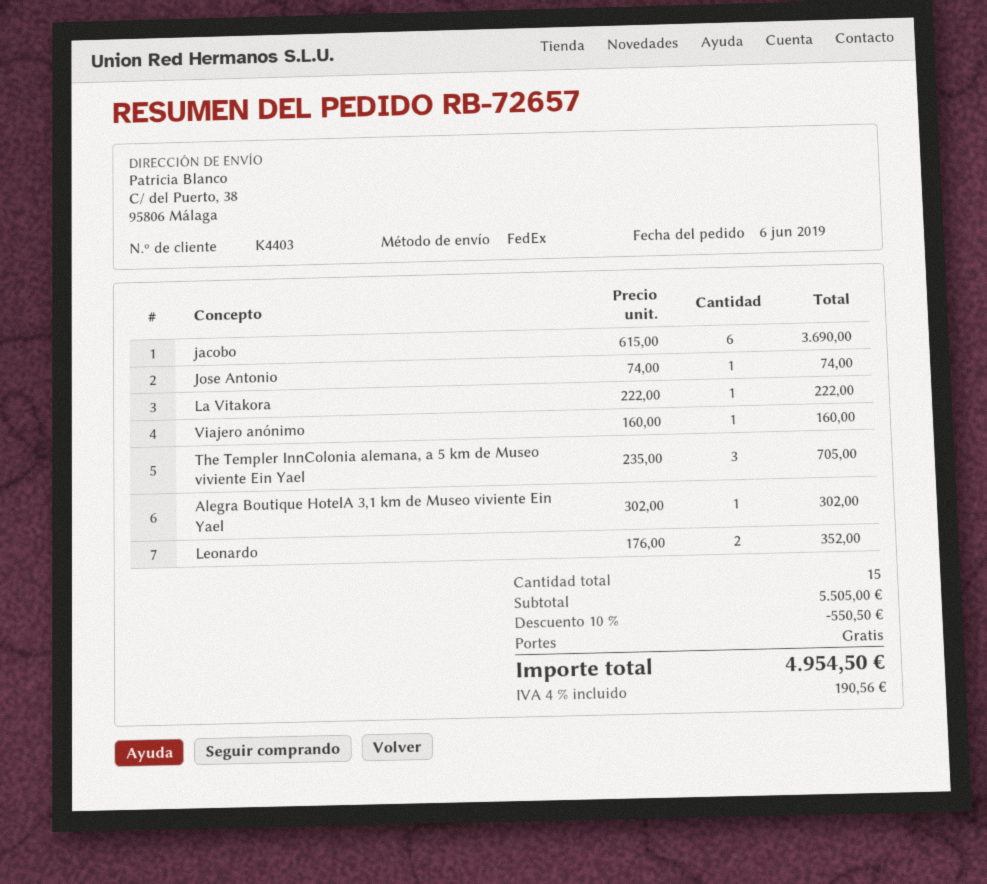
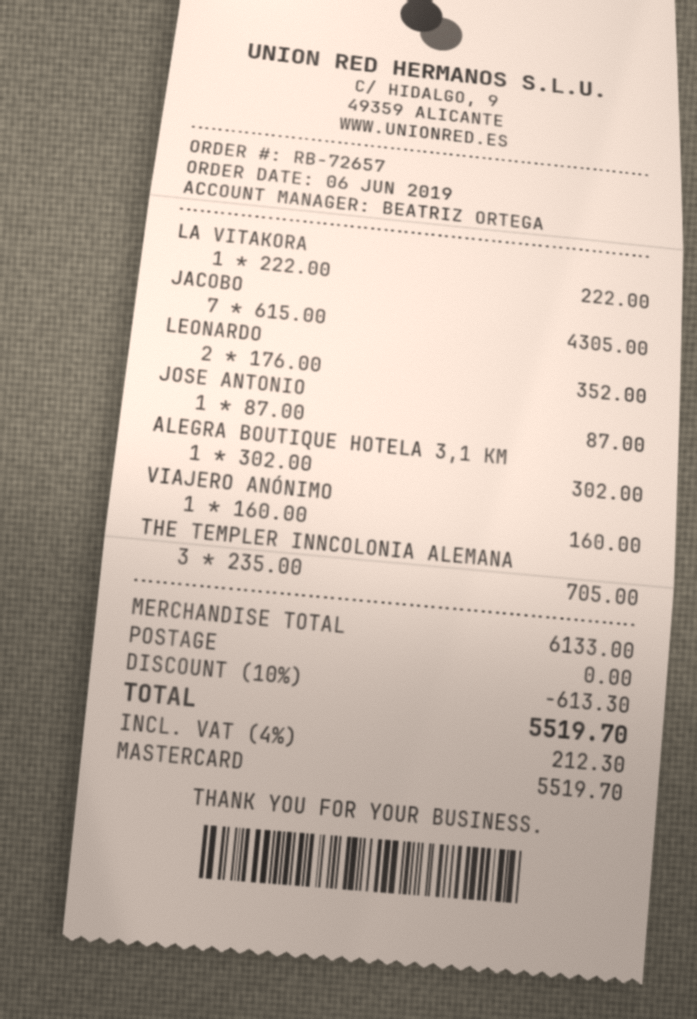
jacobo: 6 x 615.00 = 3690.00 -> 7 x 615.00 = 4305.00
Jose Antonio: 1 x 74.00 = 74.00 -> 1 x 87.00 = 87.00
subtotal: 5505.00 -> 6133.00
discount: 10% = 550.50 -> 10% = 613.30
tax: 4% = 190.56 -> 4% = 212.30
total: 4954.50 -> 5519.70

